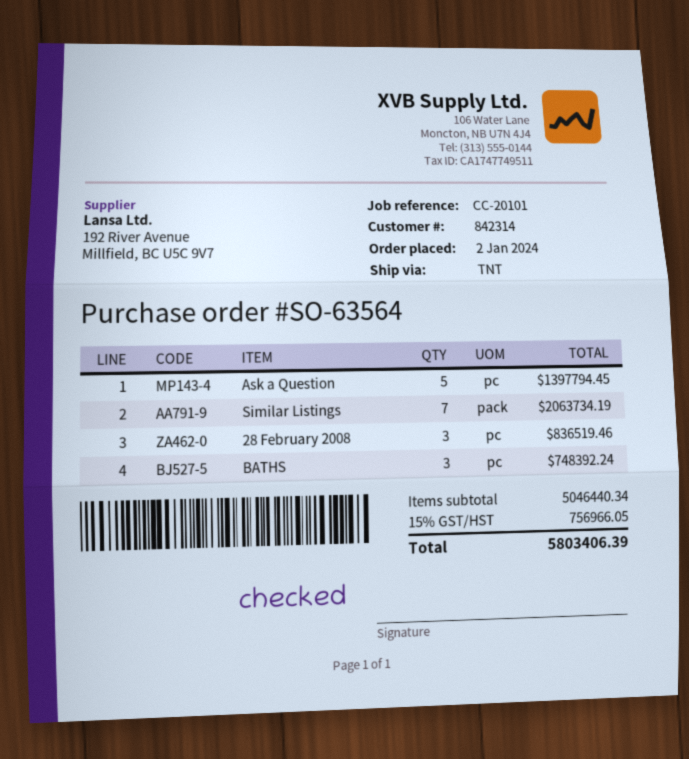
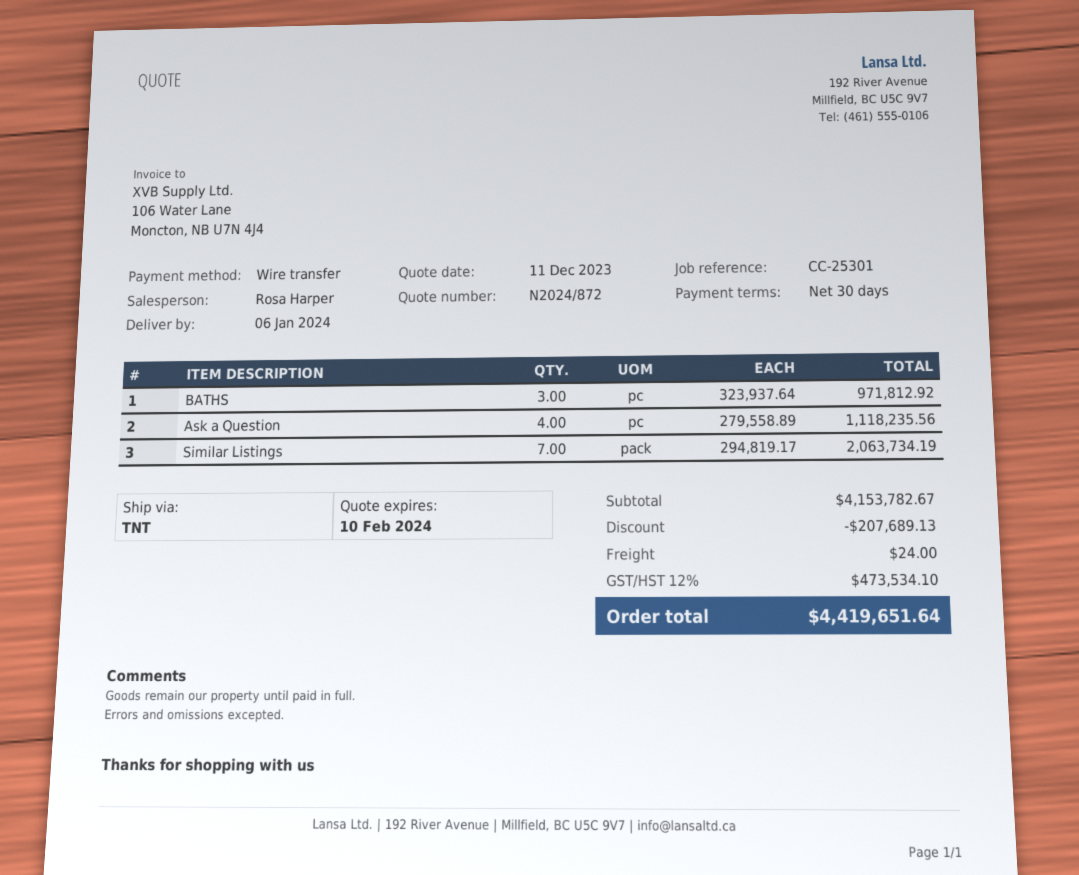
reference: CC-20101 -> CC-25301
Ask a Question: 5 for 1397794.45 -> 4 for 1118235.56
28 February 2008: 3 for 836519.46 -> none
BATHS: 3 for 748392.24 -> 3 for 971812.92
subtotal: 5046440.34 -> 4153782.67
discount: none -> 207689.13
shipping: none -> 24.00
tax: 15% = 756966.05 -> 12% = 473534.10
total: 5803406.39 -> 4419651.64

